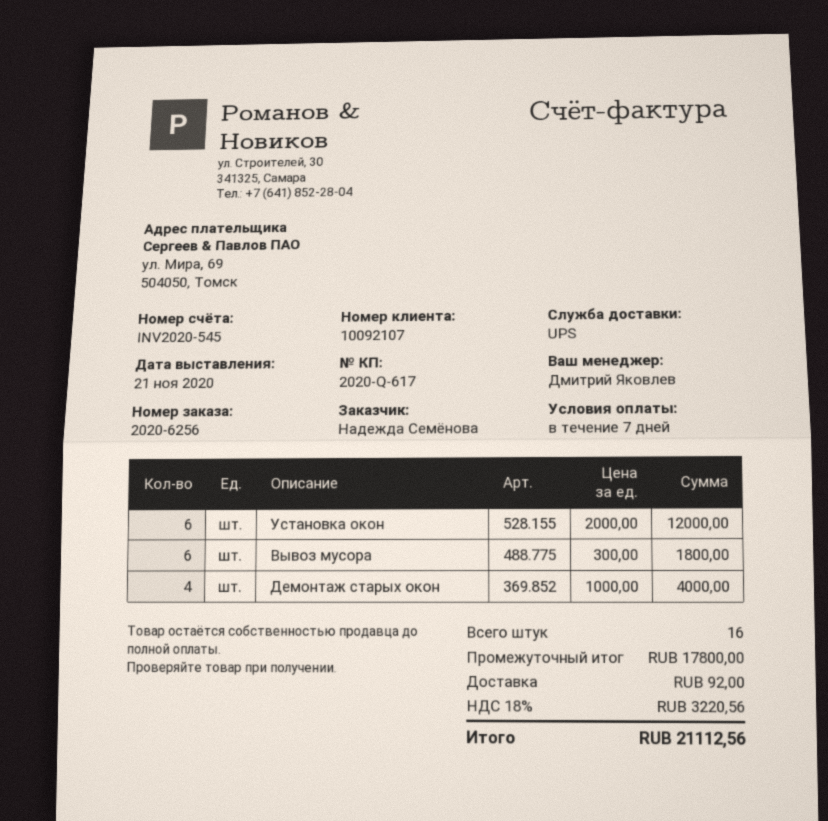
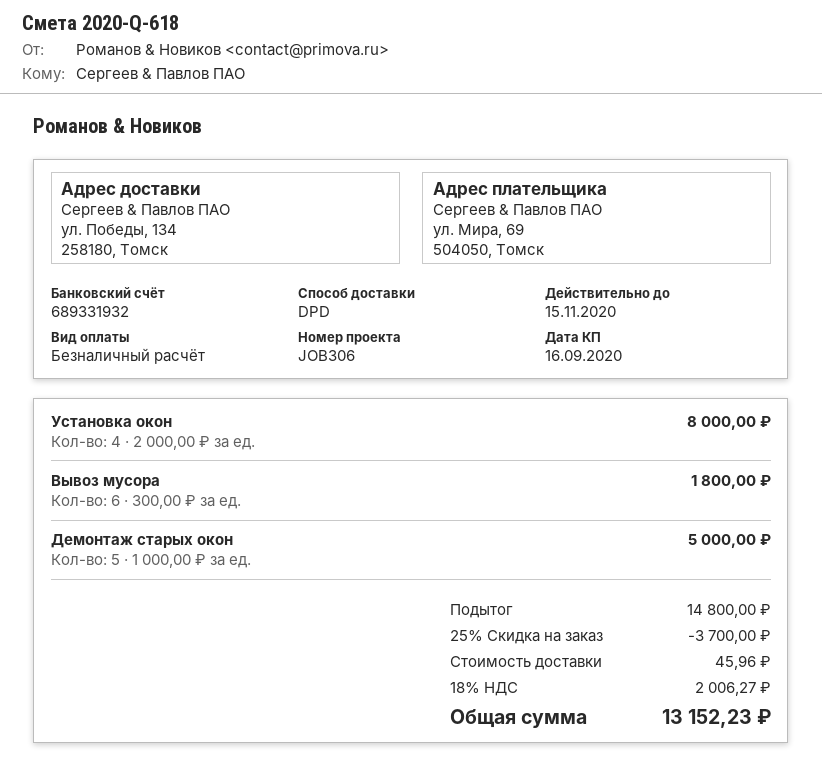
quote number: 2020-Q-617 -> 2020-Q-618
shipping method: UPS -> DPD
Установка окон: 6 x 2000.00 = 12000.00 -> 4 x 2000.00 = 8000.00
Демонтаж старых окон: 4 x 1000.00 = 4000.00 -> 5 x 1000.00 = 5000.00
subtotal: 17800.00 -> 14800.00
discount: none -> 25% = 3700.00
shipping: 92.00 -> 45.96
tax: 18% = 3220.56 -> 18% = 2006.27
total: 21112.56 -> 13152.23

